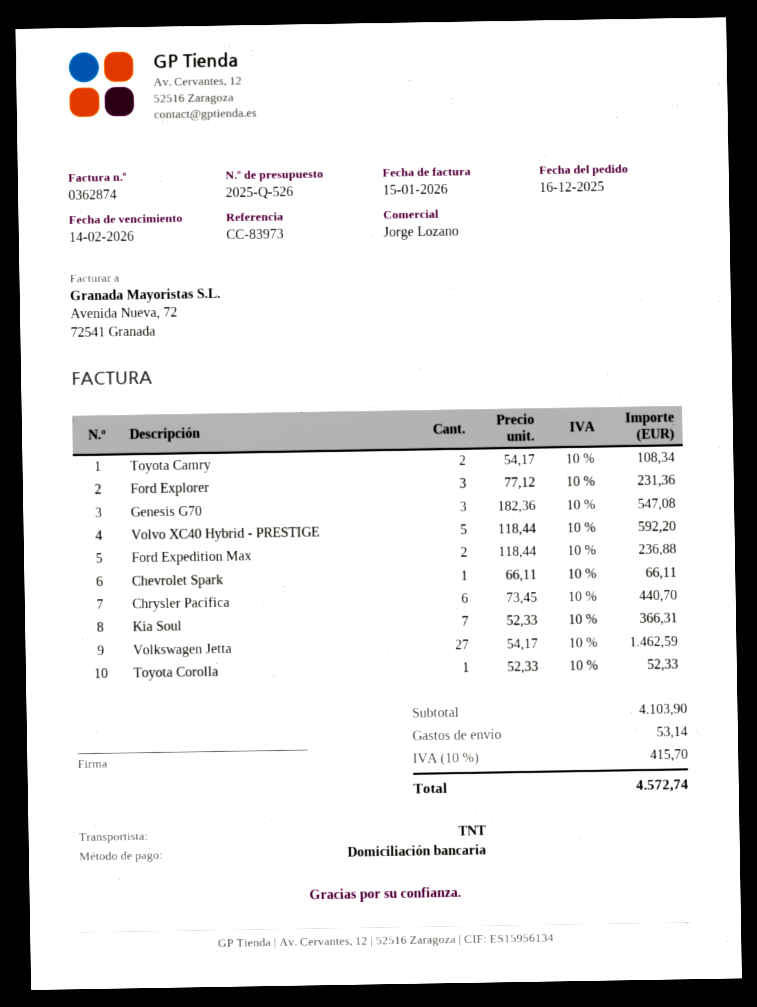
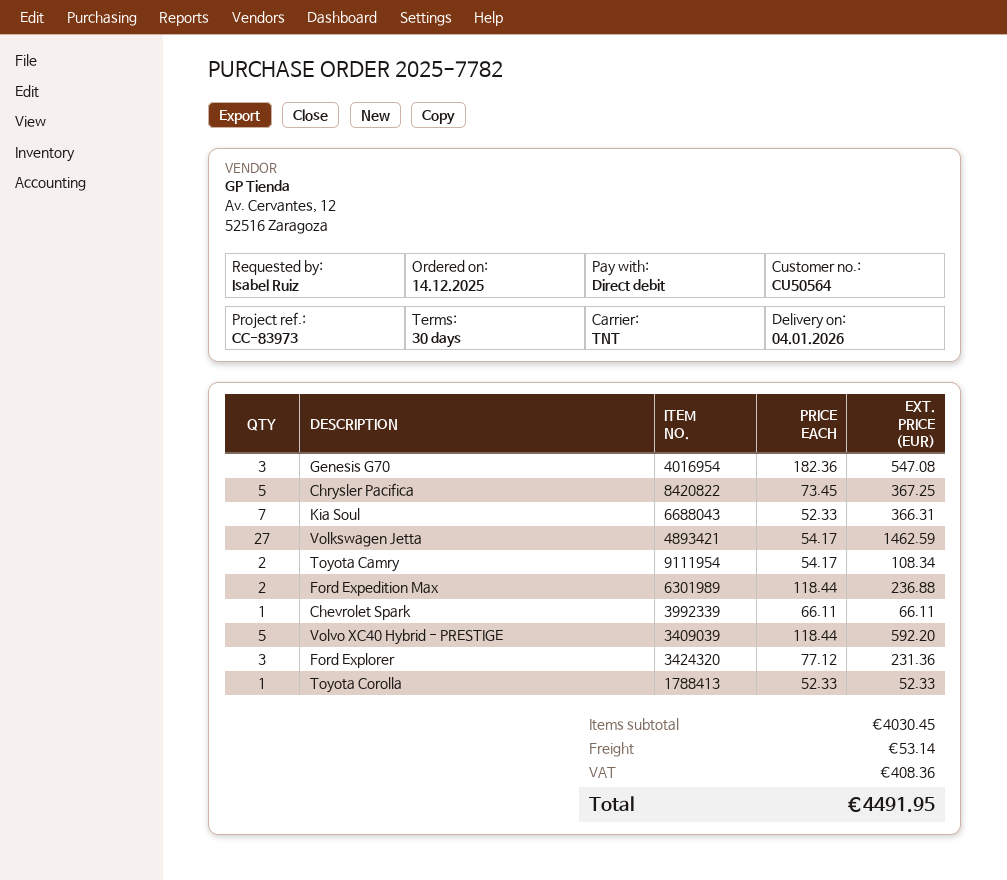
order date: 2025-12-16 -> 2025-12-14
Chrysler Pacifica: 6 x 73.45 = 440.70 -> 5 x 73.45 = 367.25
subtotal: 4103.90 -> 4030.45
tax: 415.70 -> 408.36
total: 4572.74 -> 4491.95

